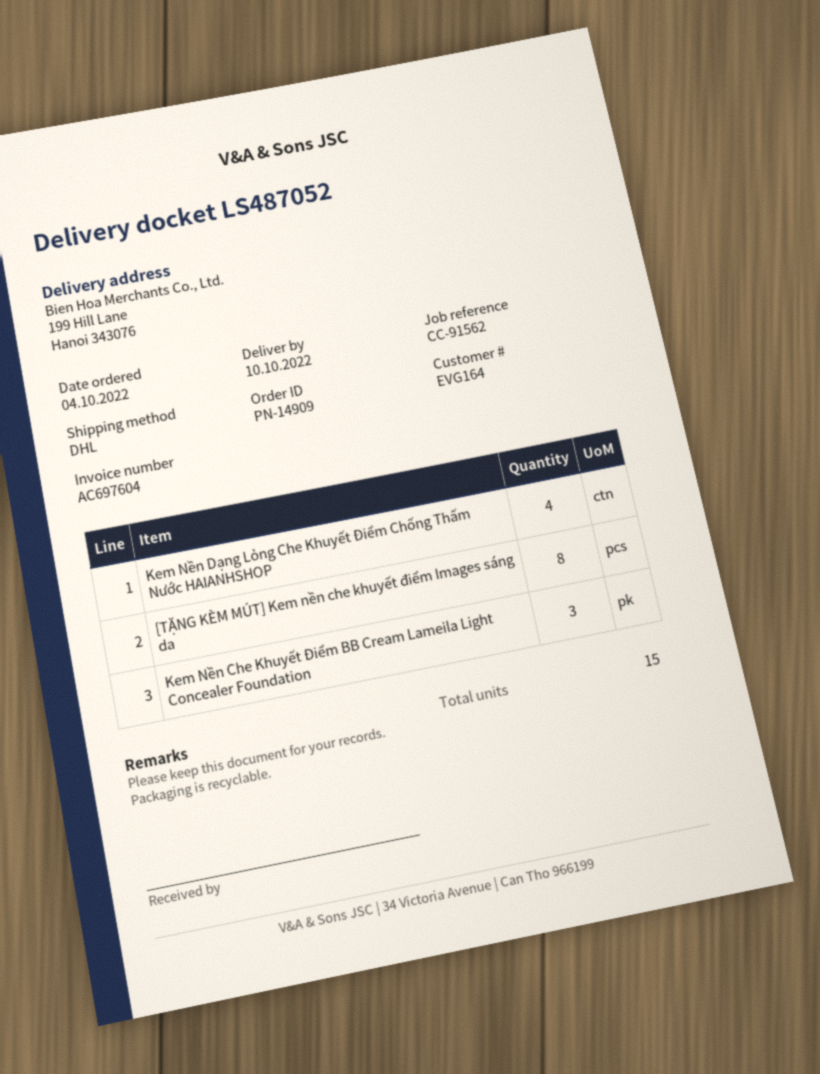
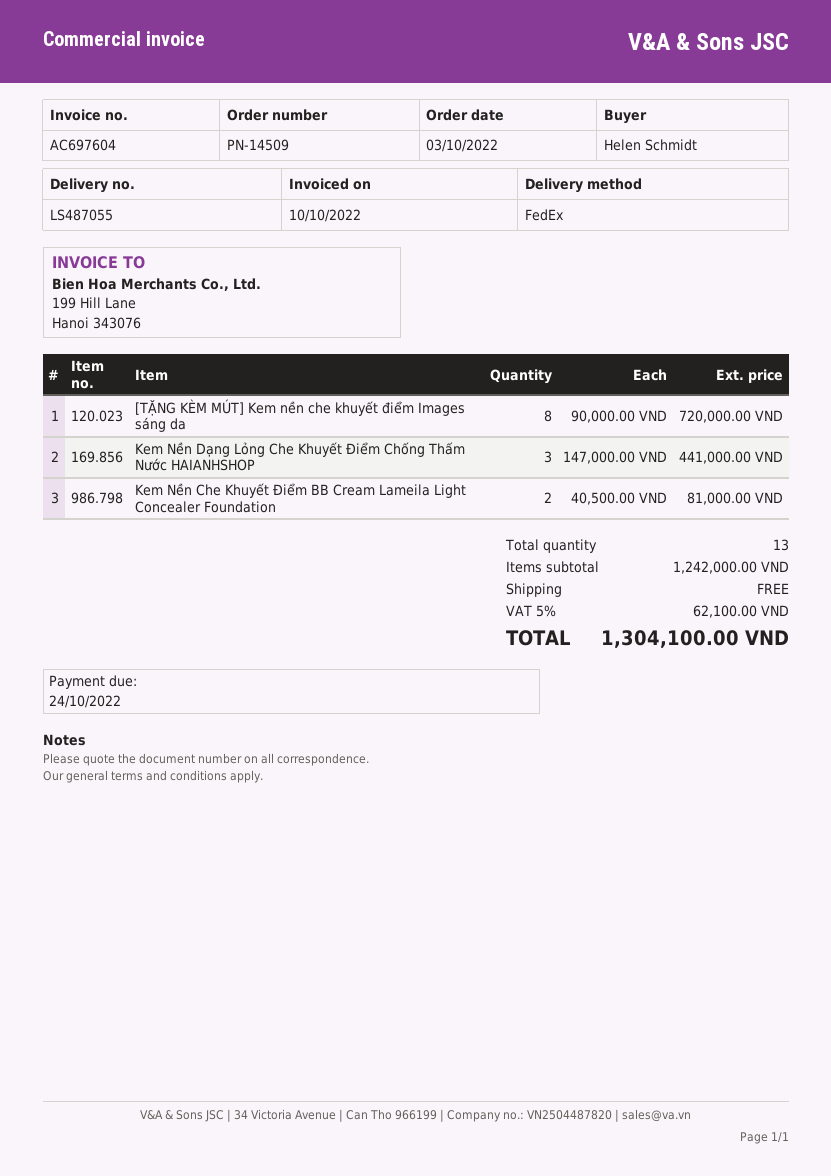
order number: PN-14909 -> PN-14509
order date: 2022-10-04 -> 2022-10-03
delivery note number: LS487052 -> LS487055
shipping method: DHL -> FedEx
Kem Nền Dạng Lỏng Che Khuyết Điểm Chống Thấm Nước HAIANHSHOP: 4 -> 3
Kem Nền Che Khuyết Điểm BB Cream Lameila Light Concealer Foundation: 3 -> 2
total quantity: 15 -> 13

